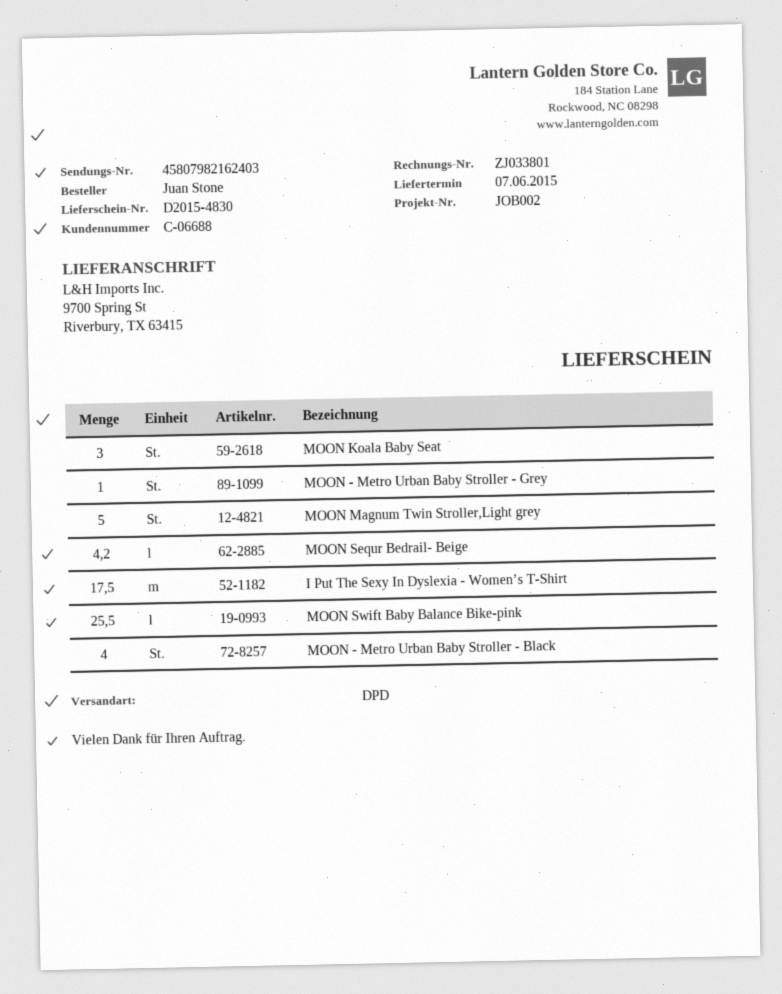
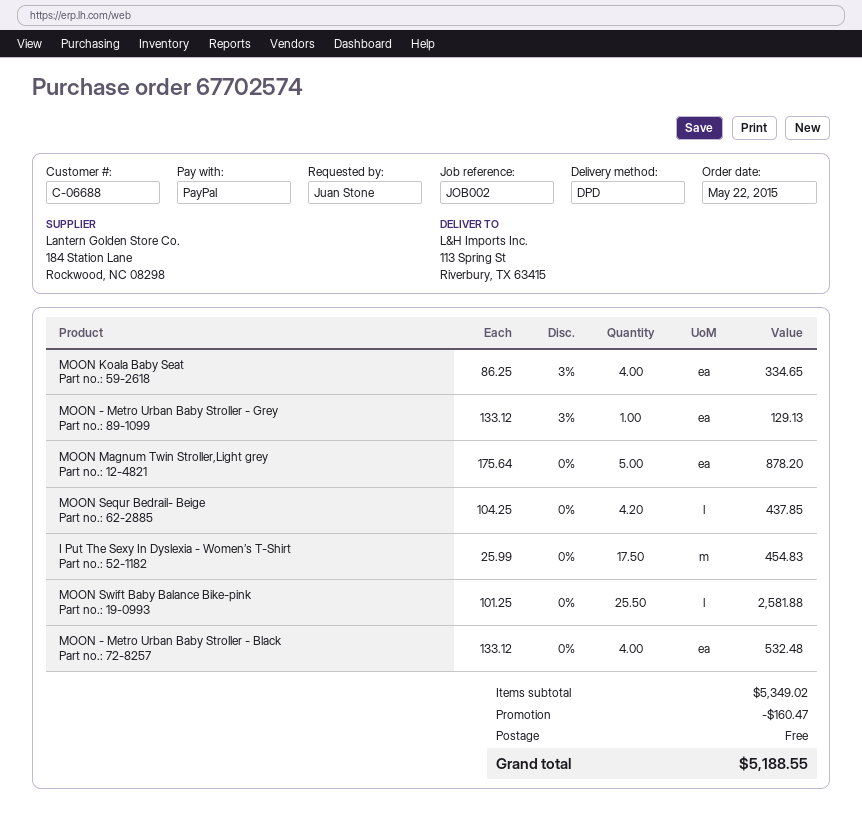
ship to: 9700 Spring St, Riverbury, TX 63415 -> 113 Spring St, Riverbury, TX 63415
MOON Koala Baby Seat: 3 -> 4

